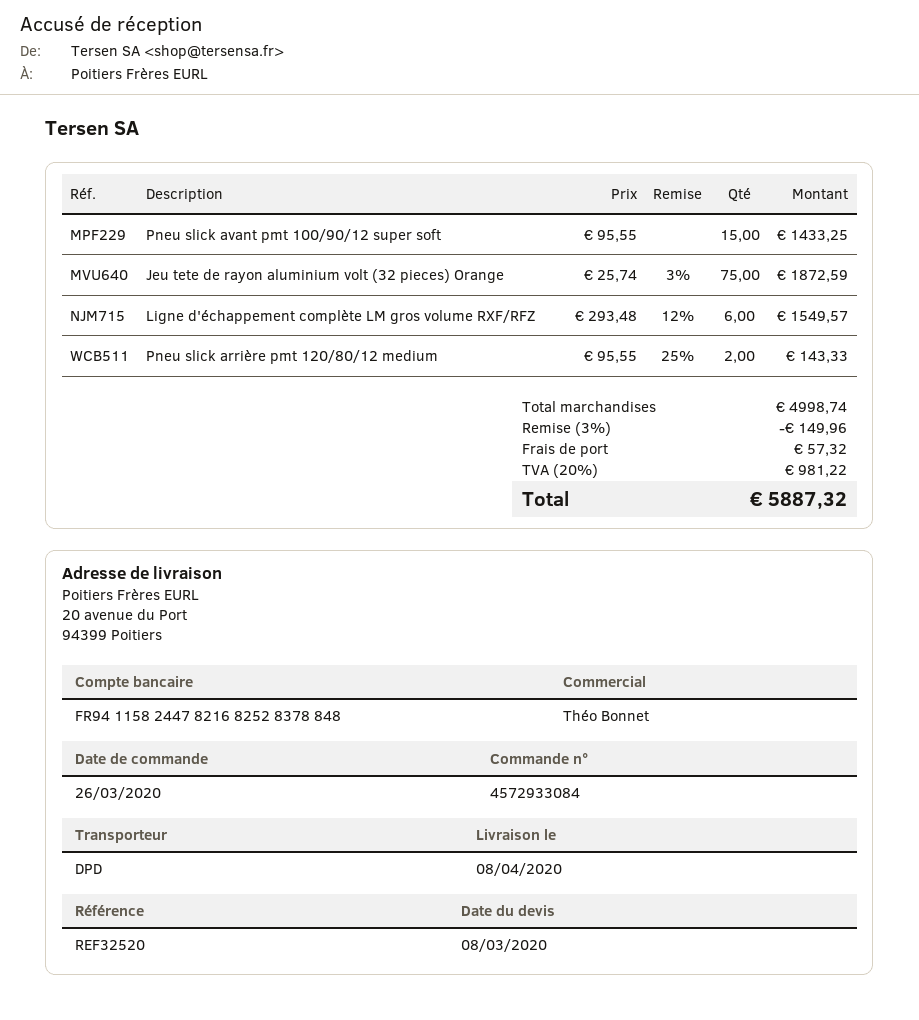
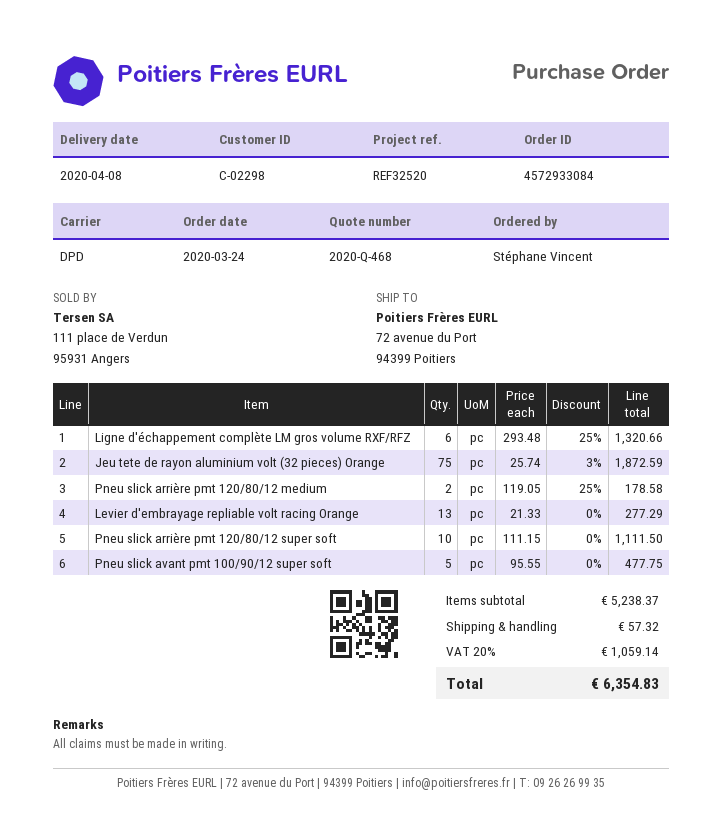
order date: 2020-03-26 -> 2020-03-24
ship to: 20 avenue du Port, 94399 Poitiers -> 72 avenue du Port, 94399 Poitiers
Pneu slick avant pmt 100/90/12 super soft: 15 x 95.55 = 1433.25 -> 5 x 95.55 = 477.75
Ligne d'échappement complète LM gros volume RXF/RFZ: 6 x 293.48 - 12% = 1549.57 -> 6 x 293.48 - 25% = 1320.66
Pneu slick arrière pmt 120/80/12 medium: 2 x 95.55 - 25% = 143.33 -> 2 x 119.05 - 25% = 178.58
Levier d'embrayage repliable volt racing Orange: none -> 13 x 21.33 = 277.29
Pneu slick arrière pmt 120/80/12 super soft: none -> 10 x 111.15 = 1111.50
subtotal: 4998.74 -> 5238.37
discount: 3% = 149.96 -> none
tax: 20% = 981.22 -> 20% = 1059.14
total: 5887.32 -> 6354.83

